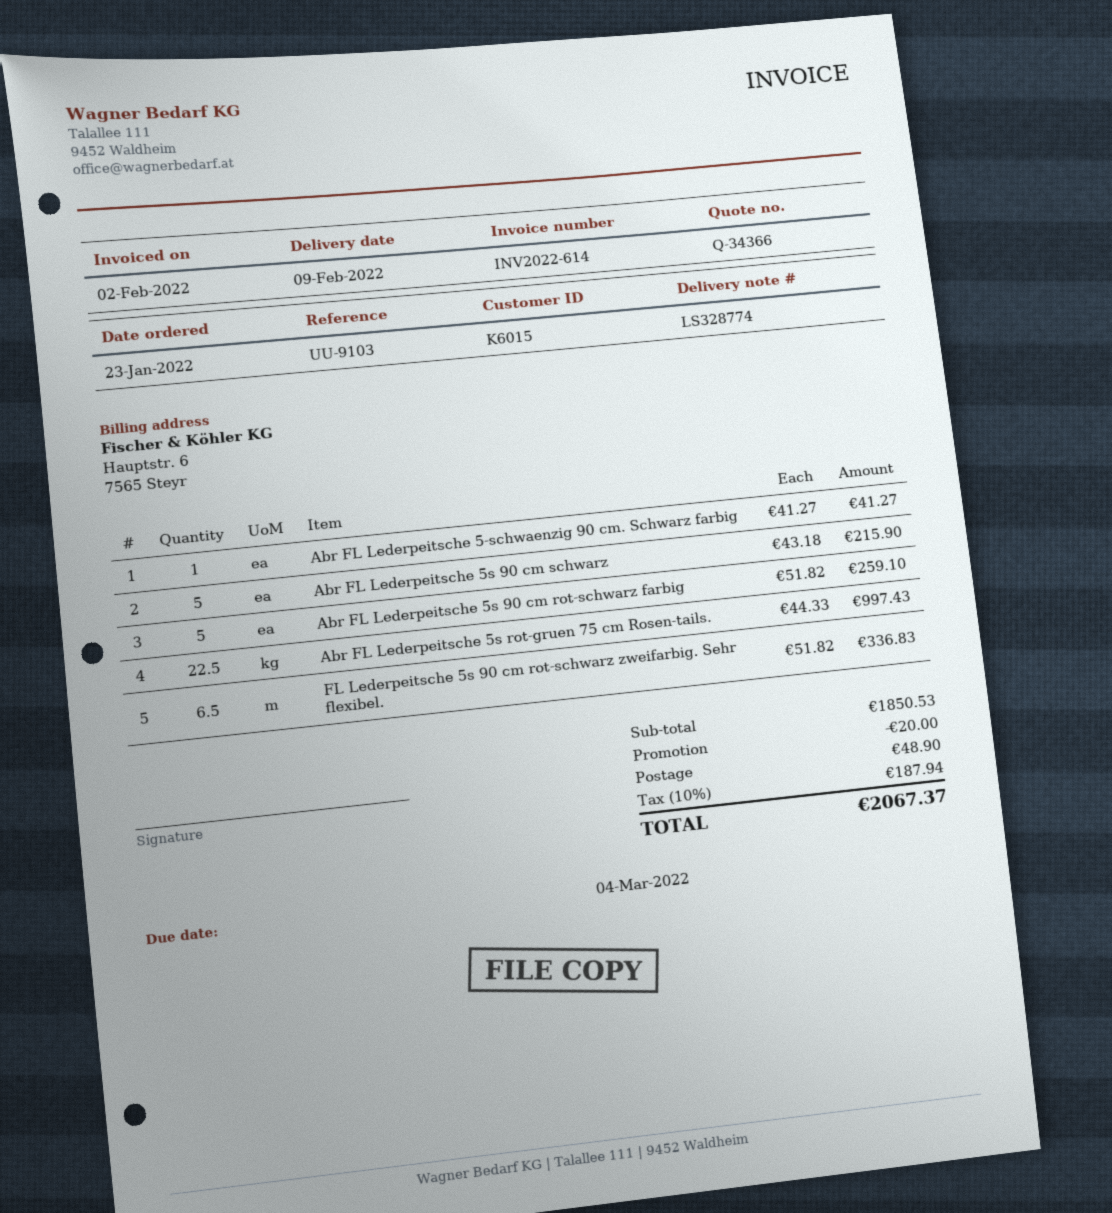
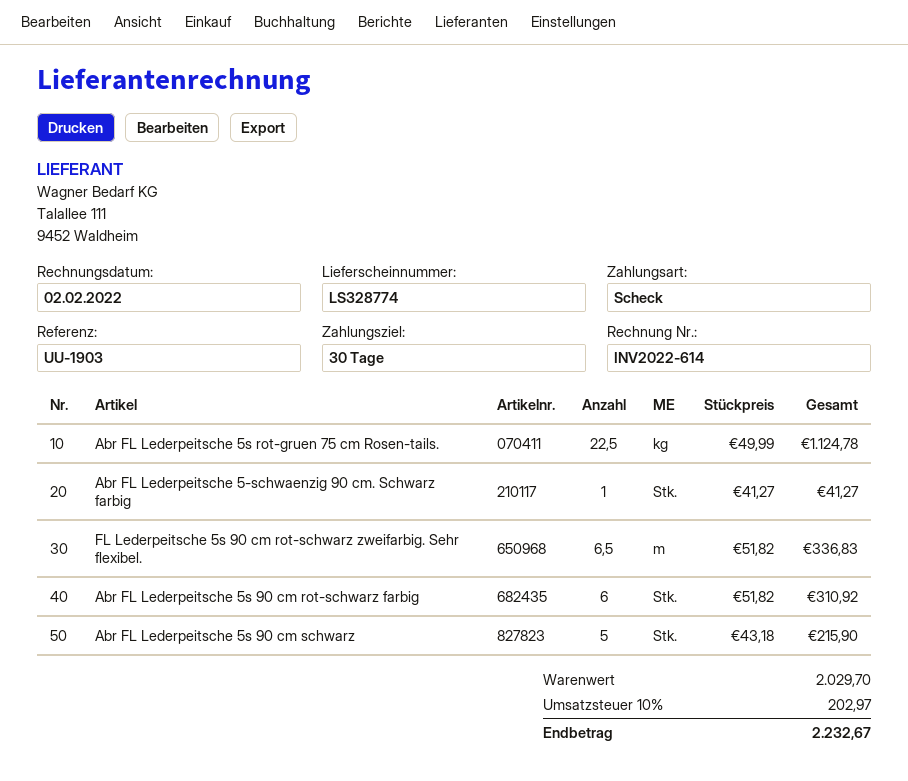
reference: UU-9103 -> UU-1903
Abr FL Lederpeitsche 5s 90 cm rot-schwarz farbig: 5 x 51.82 = 259.10 -> 6 x 51.82 = 310.92
Abr FL Lederpeitsche 5s rot-gruen 75 cm Rosen-tails.: 22.5 x 44.33 = 997.43 -> 22.5 x 49.99 = 1124.78
subtotal: 1850.53 -> 2029.70
discount: 20.00 -> none
shipping: 48.90 -> none
tax: 10% = 187.94 -> 10% = 202.97
total: 2067.37 -> 2232.67

